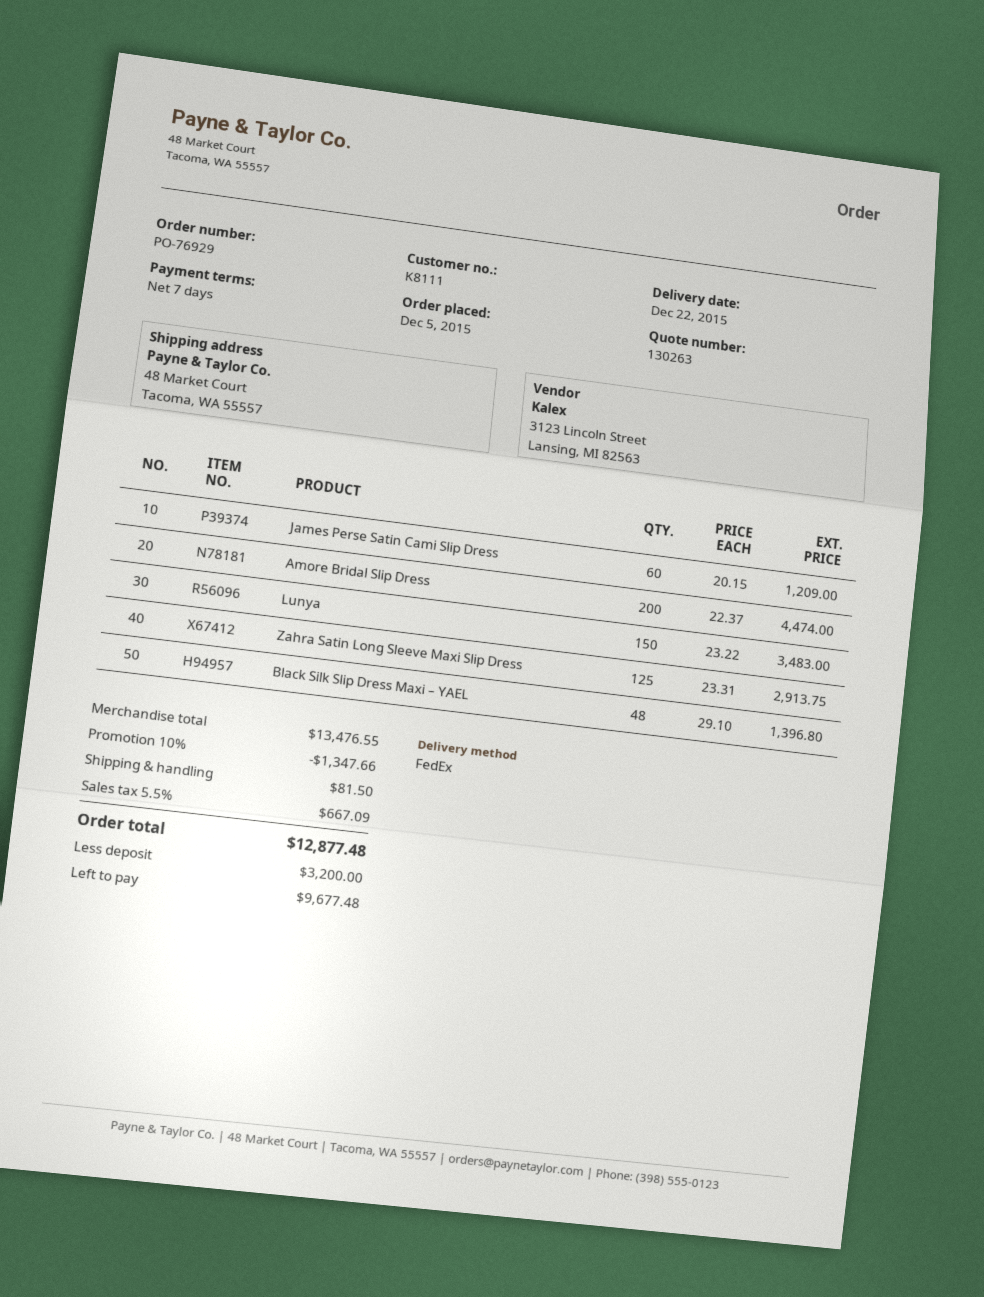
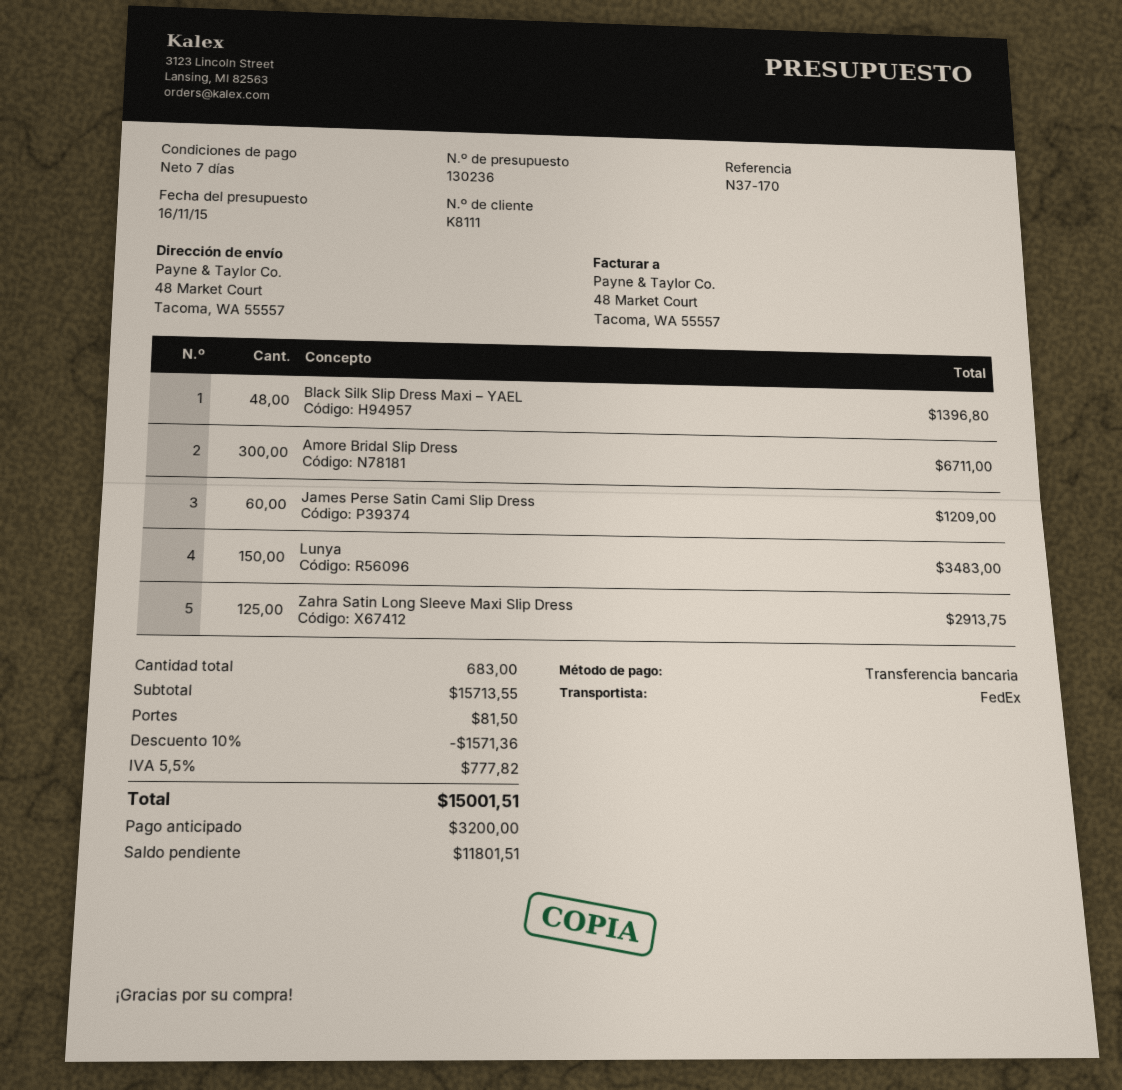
quote number: 130263 -> 130236
Amore Bridal Slip Dress: 200 for 4474.00 -> 300 for 6711.00
subtotal: 13476.55 -> 15713.55
discount: 10% = 1347.66 -> 10% = 1571.36
tax: 5.5% = 667.09 -> 5.5% = 777.82
total: 12877.48 -> 15001.51
balance: 9677.48 -> 11801.51

